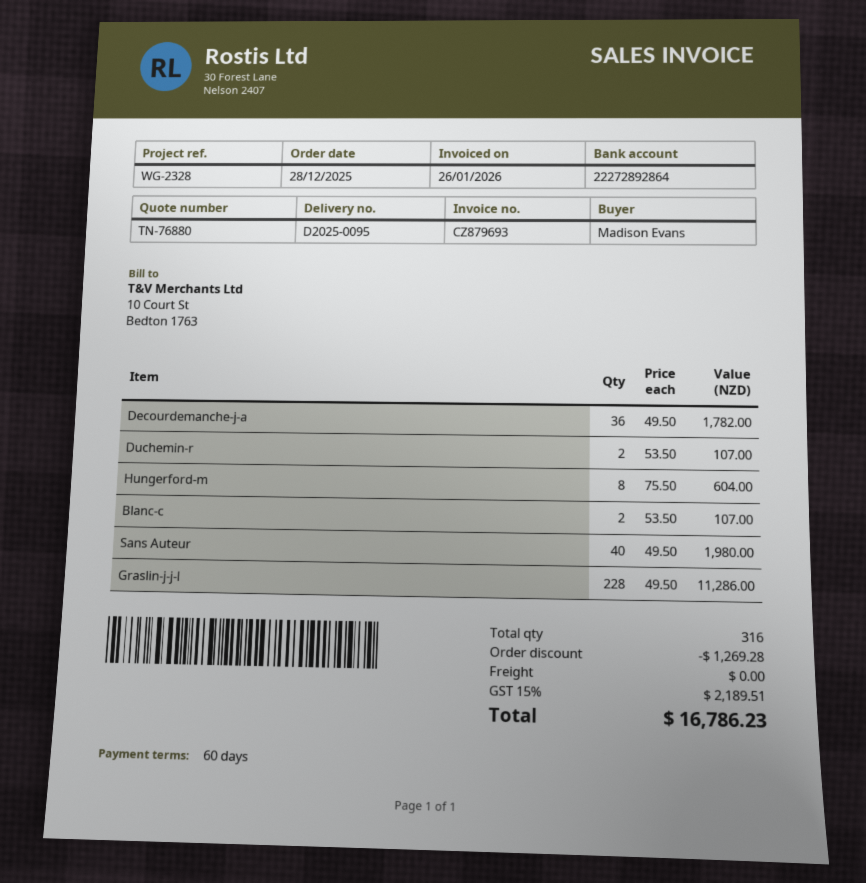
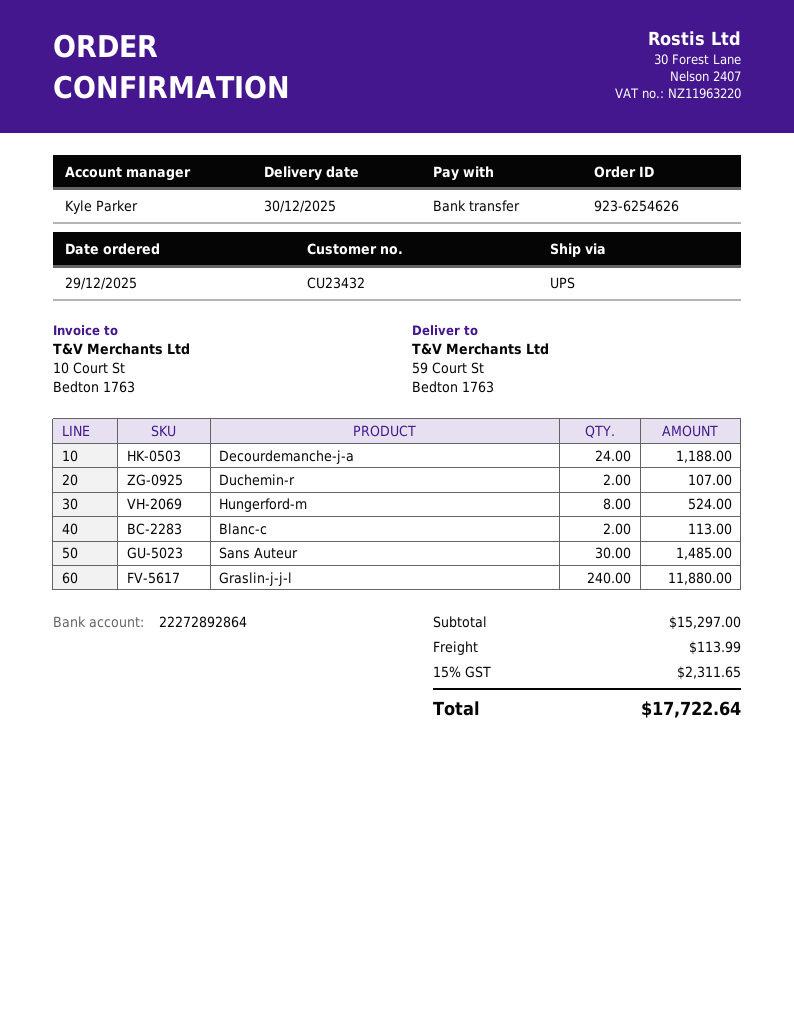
order date: 2025-12-28 -> 2025-12-29
Decourdemanche-j-a: 36 for 1782.00 -> 24 for 1188.00
Hungerford-m: 8 for 604.00 -> 8 for 524.00
Blanc-c: 2 for 107.00 -> 2 for 113.00
Sans Auteur: 40 for 1980.00 -> 30 for 1485.00
Graslin-j-j-l: 228 for 11286.00 -> 240 for 11880.00
discount: 1269.28 -> none
shipping: 0.00 -> 113.99
tax: 15% = 2189.51 -> 15% = 2311.65
total: 16786.23 -> 17722.64

